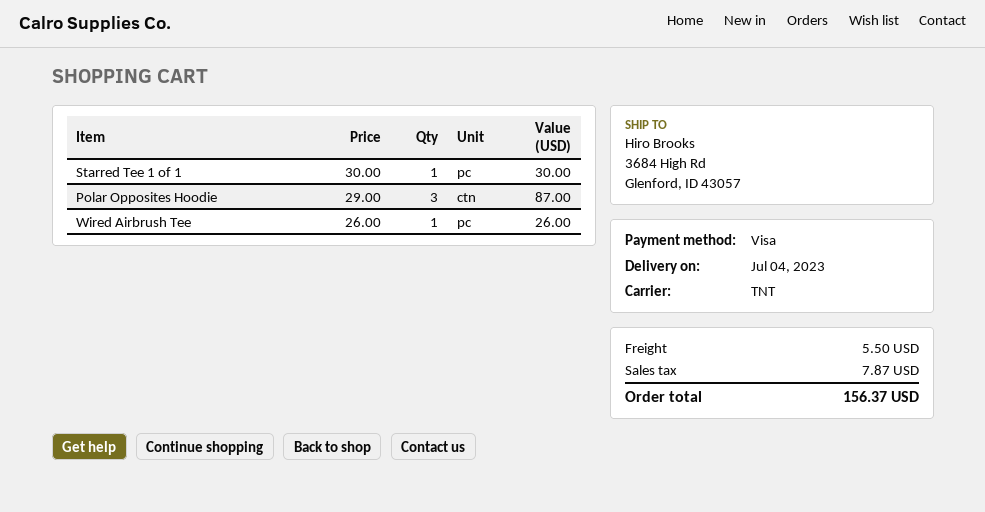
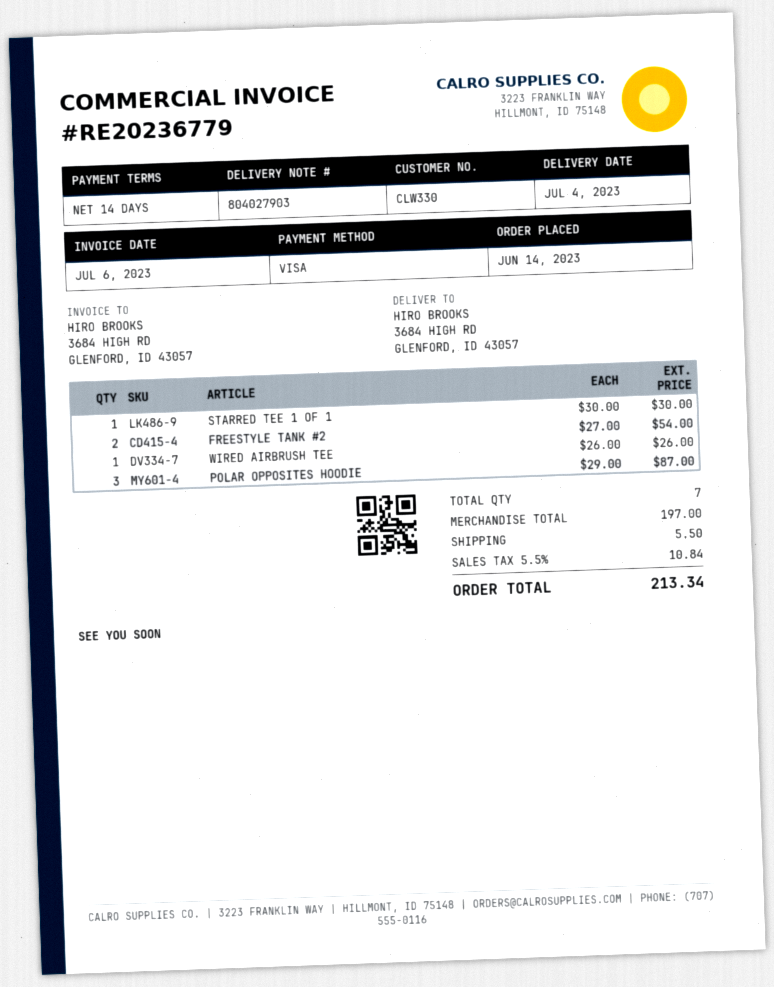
FREESTYLE TANK #2: none -> 2 x 27.00 = 54.00
tax: 7.87 -> 10.84
total: 156.37 -> 213.34

